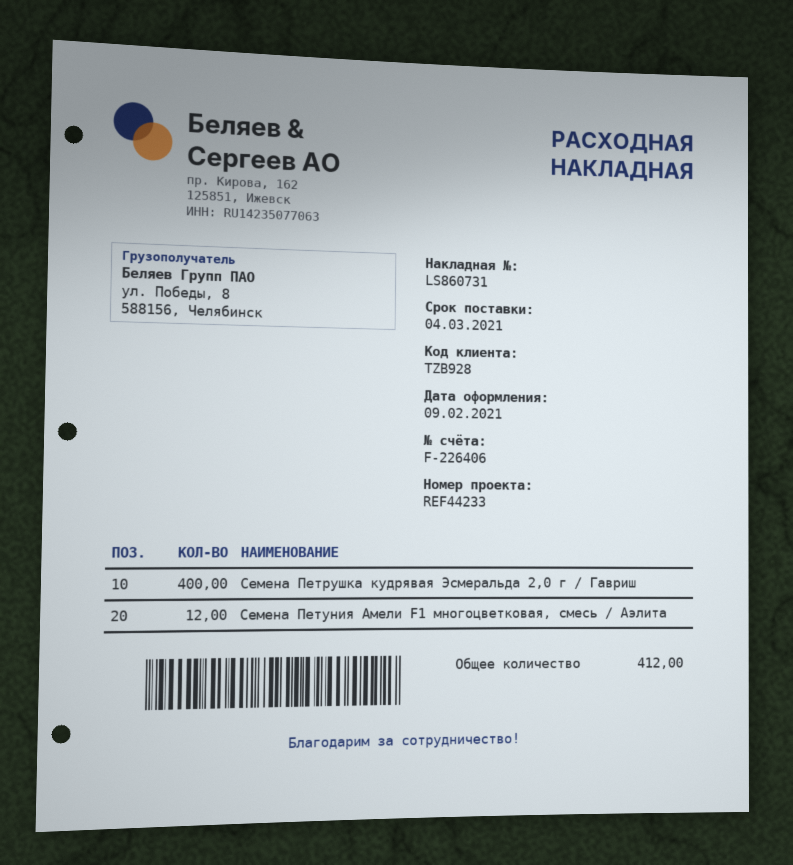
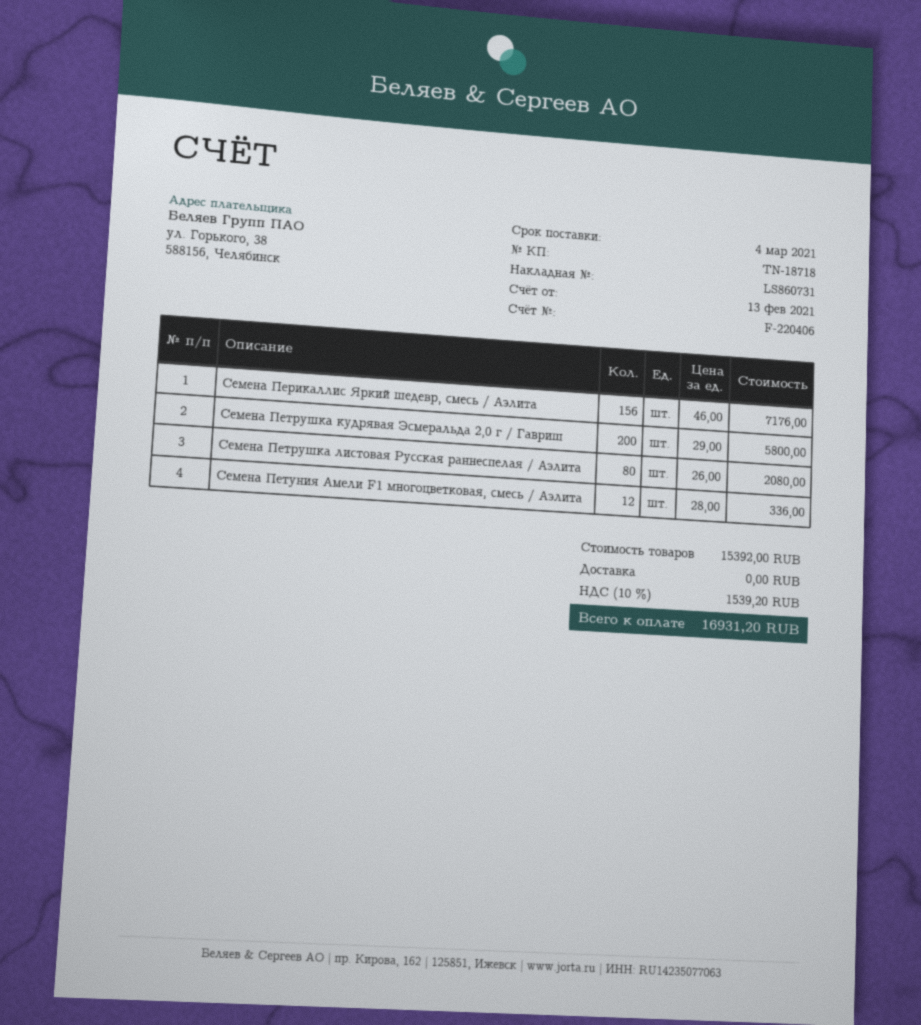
invoice number: F-226406 -> F-220406
Семена Петрушка кудрявая Эсмеральда 2,0 г / Гавриш: 400 -> 200
Семена Перикаллис Яркий шедевр, смесь / Аэлита: none -> 156
Семена Петрушка листовая Русская раннеспелая / Аэлита: none -> 80

